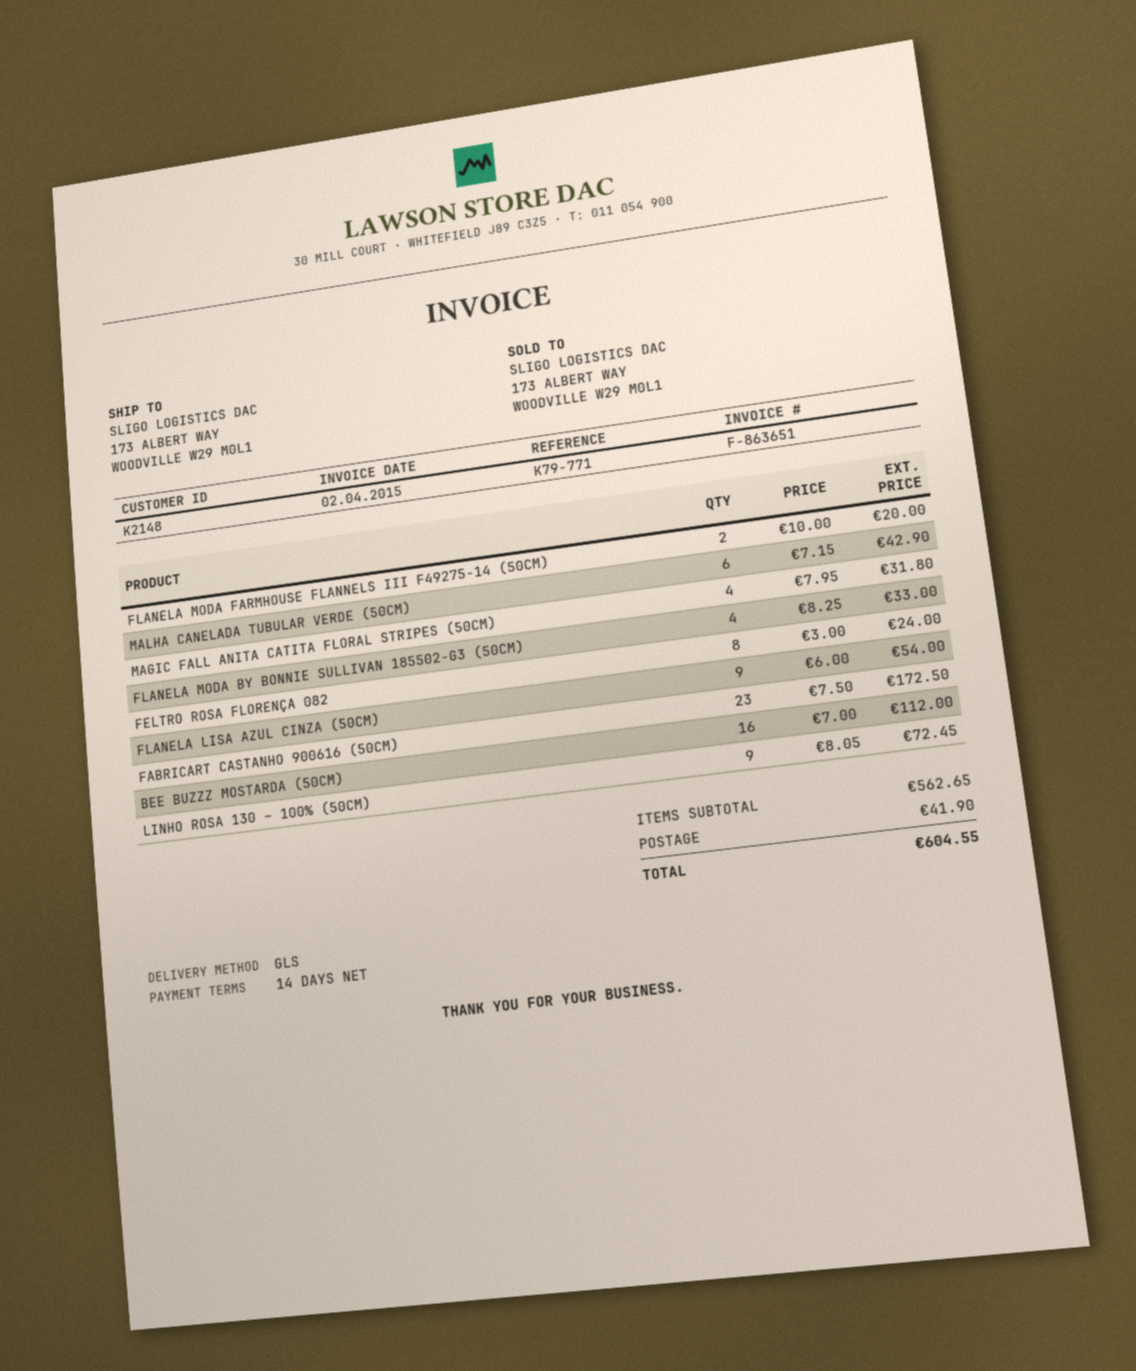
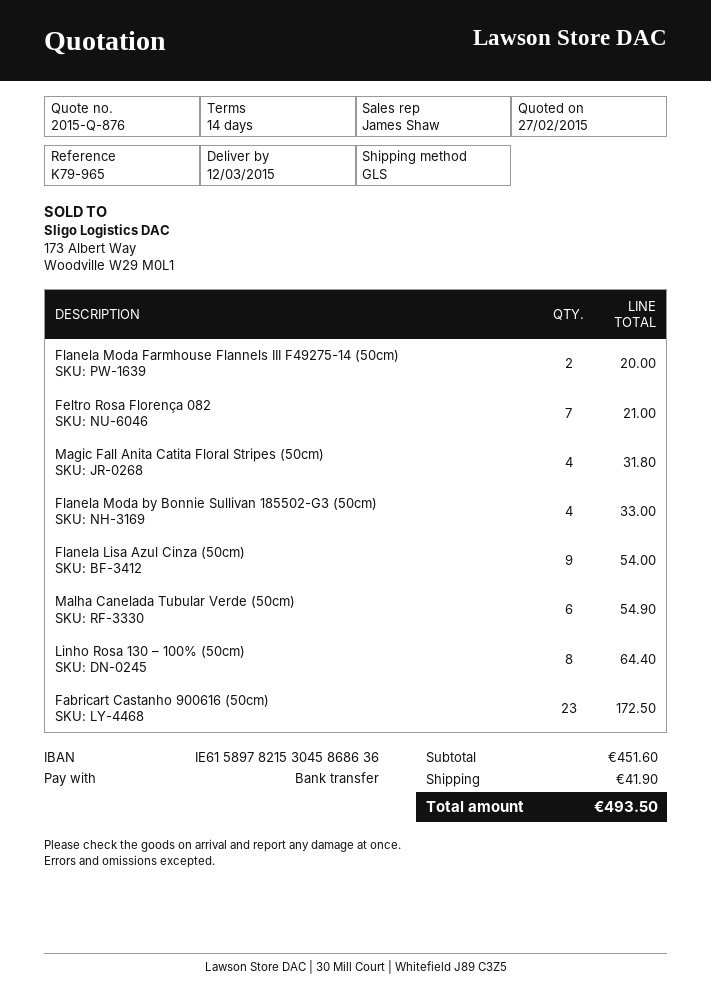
reference: K79-771 -> K79-965
MALHA CANELADA TUBULAR VERDE (50CM): 6 for 42.90 -> 6 for 54.90
FELTRO ROSA FLORENÇA 082: 8 for 24.00 -> 7 for 21.00
BEE BUZZZ MOSTARDA (50CM): 16 for 112.00 -> none
LINHO ROSA 130 – 100% (50CM): 9 for 72.45 -> 8 for 64.40
subtotal: 562.65 -> 451.60
total: 604.55 -> 493.50

